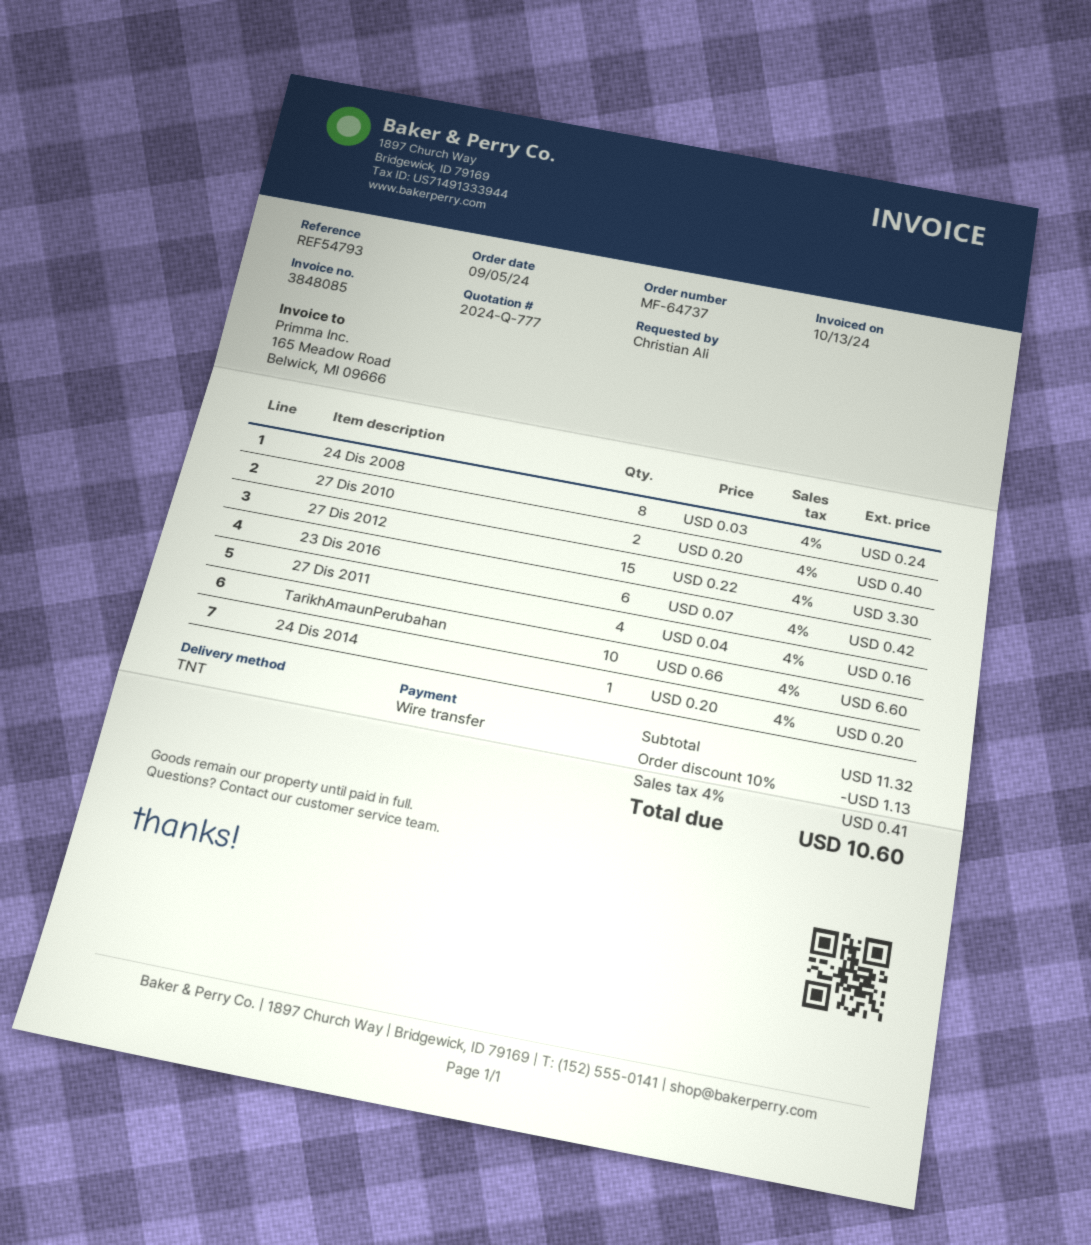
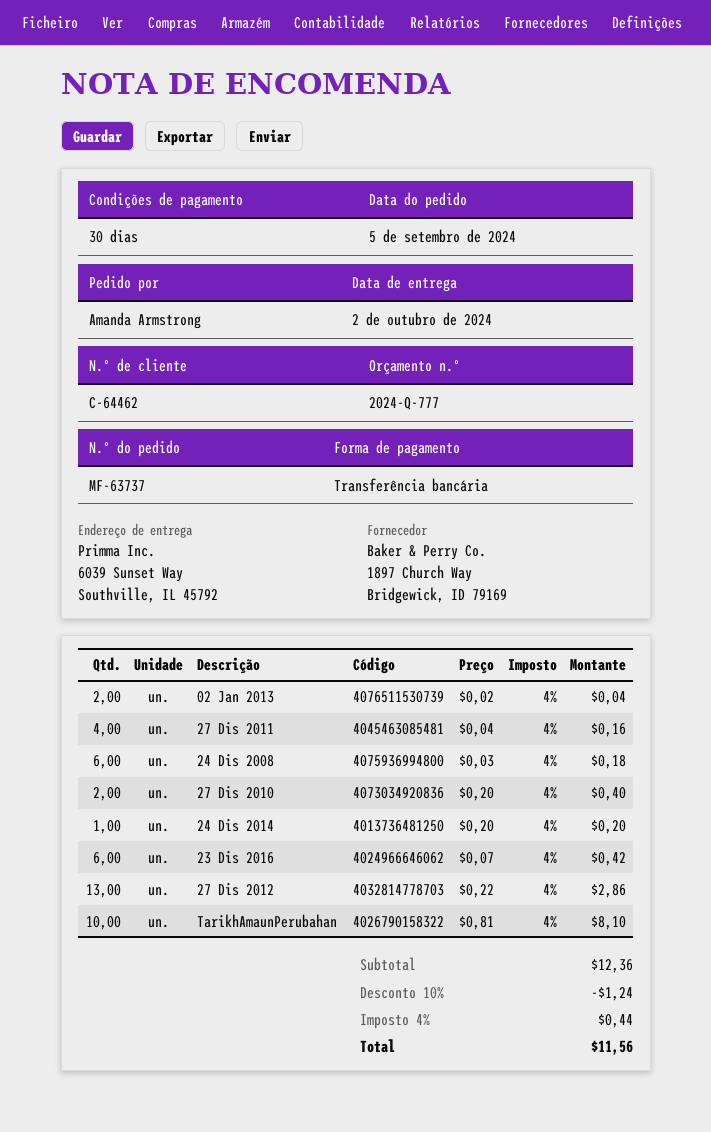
order number: MF-64737 -> MF-63737
ordered by: Christian Ali -> Amanda Armstrong
24 Dis 2008: 8 x 0.03 = 0.24 -> 6 x 0.03 = 0.18
27 Dis 2012: 15 x 0.22 = 3.30 -> 13 x 0.22 = 2.86
TarikhAmaunPerubahan: 10 x 0.66 = 6.60 -> 10 x 0.81 = 8.10
02 Jan 2013: none -> 2 x 0.02 = 0.04
subtotal: 11.32 -> 12.36
discount: 10% = 1.13 -> 10% = 1.24
tax: 4% = 0.41 -> 4% = 0.44
total: 10.60 -> 11.56

